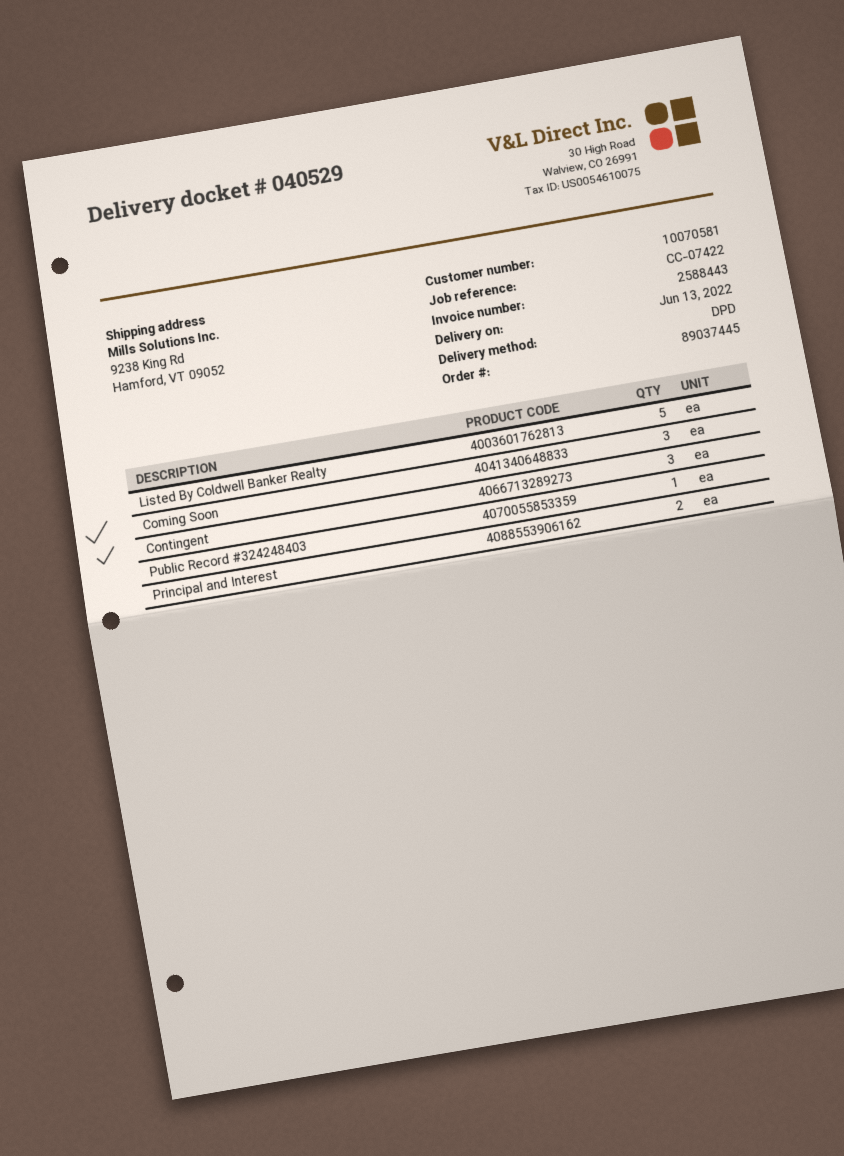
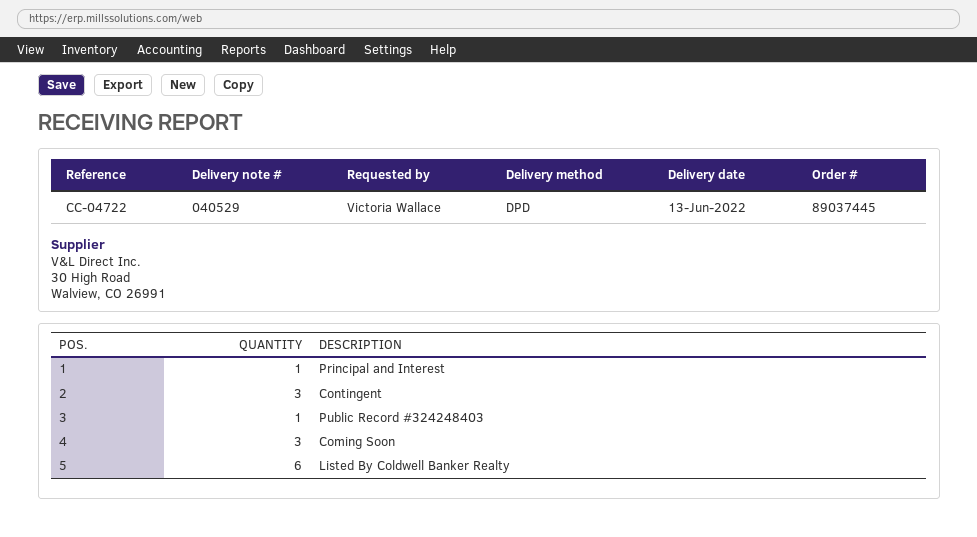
reference: CC-07422 -> CC-04722
Listed By Coldwell Banker Realty: 5 -> 6
Principal and Interest: 2 -> 1

